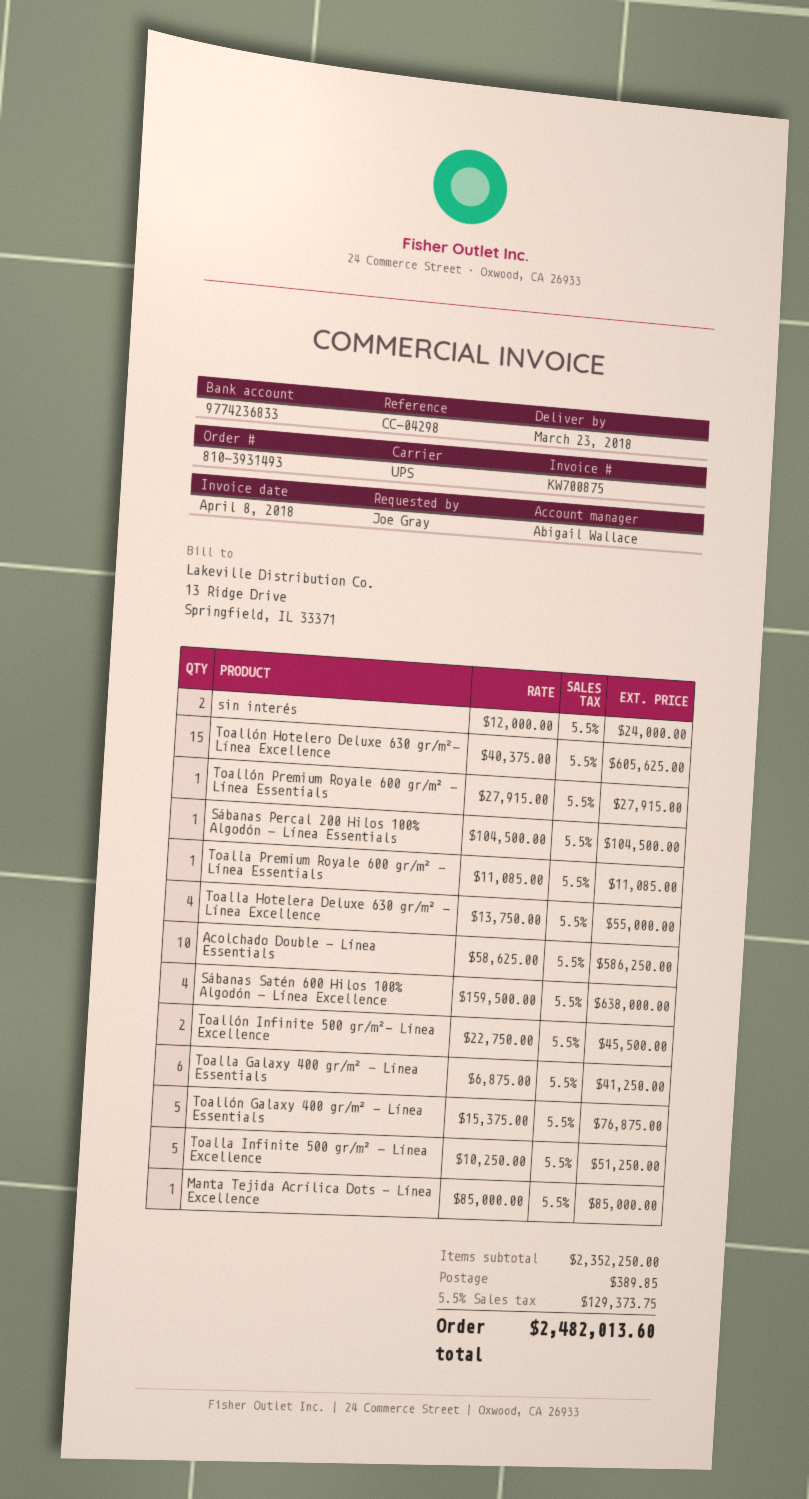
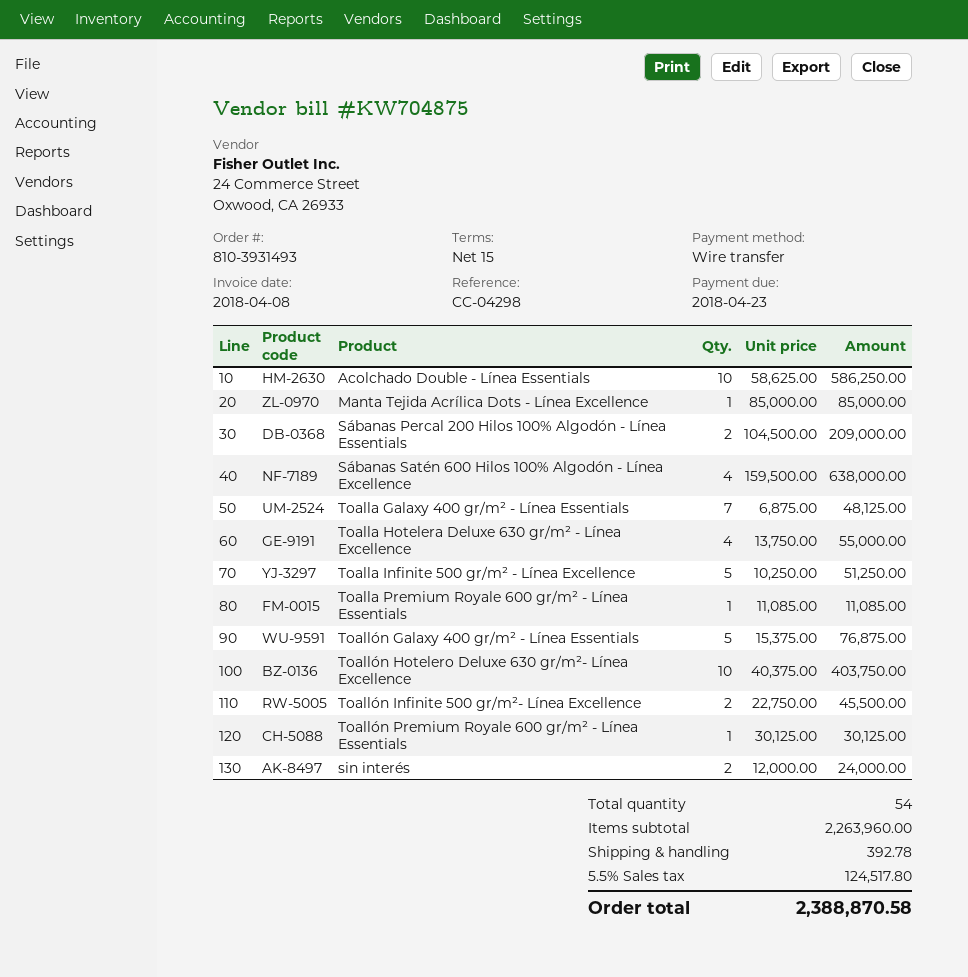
invoice number: KW700875 -> KW704875
Toallón Hotelero Deluxe 630 gr/m²- Línea Excellence: 15 x 40375.00 = 605625.00 -> 10 x 40375.00 = 403750.00
Toallón Premium Royale 600 gr/m² - Línea Essentials: 1 x 27915.00 = 27915.00 -> 1 x 30125.00 = 30125.00
Sábanas Percal 200 Hilos 100% Algodón - Línea Essentials: 1 x 104500.00 = 104500.00 -> 2 x 104500.00 = 209000.00
Toalla Galaxy 400 gr/m² - Línea Essentials: 6 x 6875.00 = 41250.00 -> 7 x 6875.00 = 48125.00
subtotal: 2352250.00 -> 2263960.00
shipping: 389.85 -> 392.78
tax: 5.5% = 129373.75 -> 5.5% = 124517.80
total: 2482013.60 -> 2388870.58

